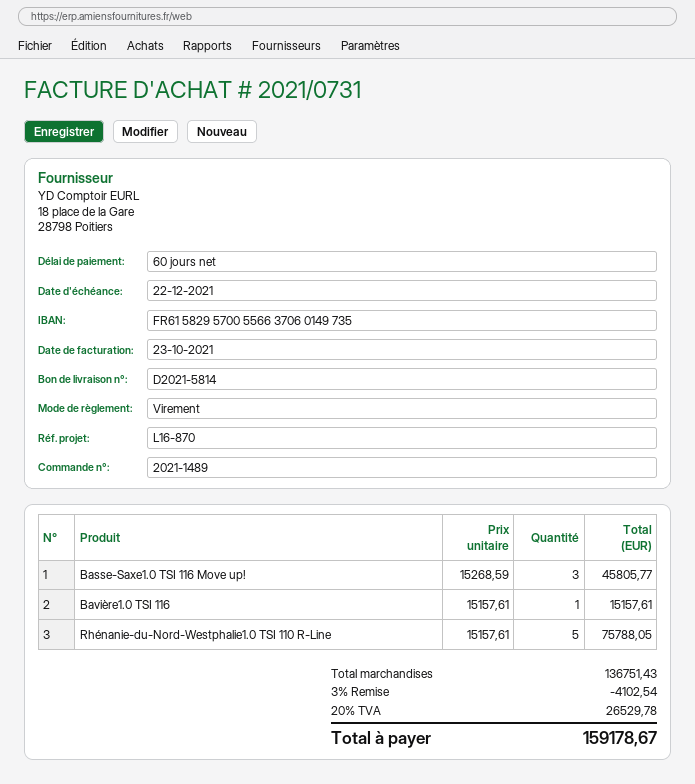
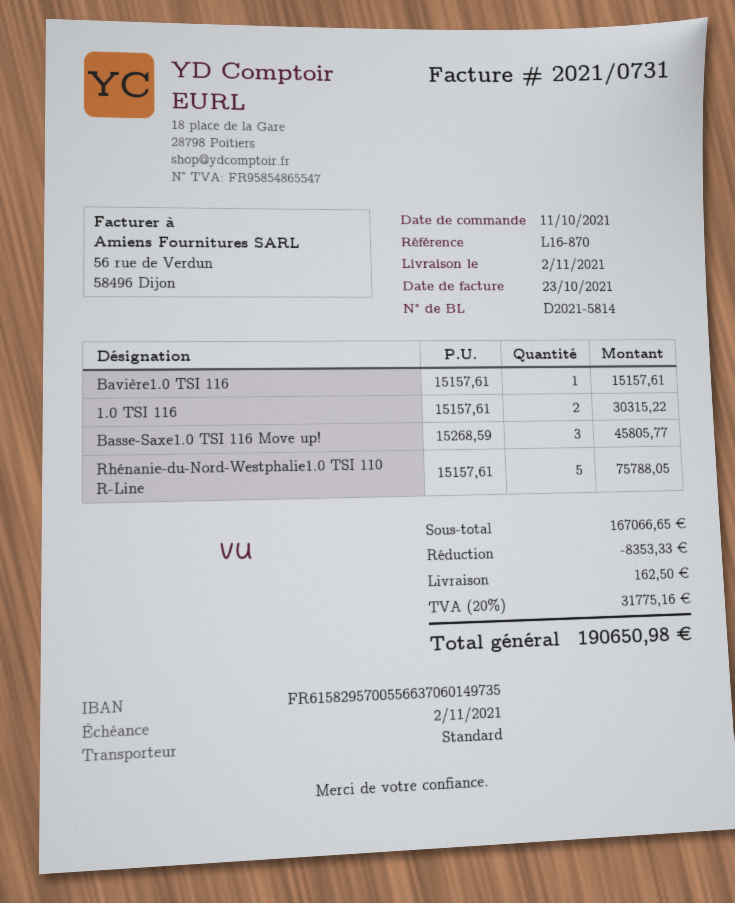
due date: 2021-12-22 -> 2021-11-02
1.0 TSI 116: none -> 2 x 15157.61 = 30315.22
subtotal: 136751.43 -> 167066.65
discount: 4102.54 -> 8353.33
shipping: none -> 162.50
tax: 20% = 26529.78 -> 20% = 31775.16
total: 159178.67 -> 190650.98

